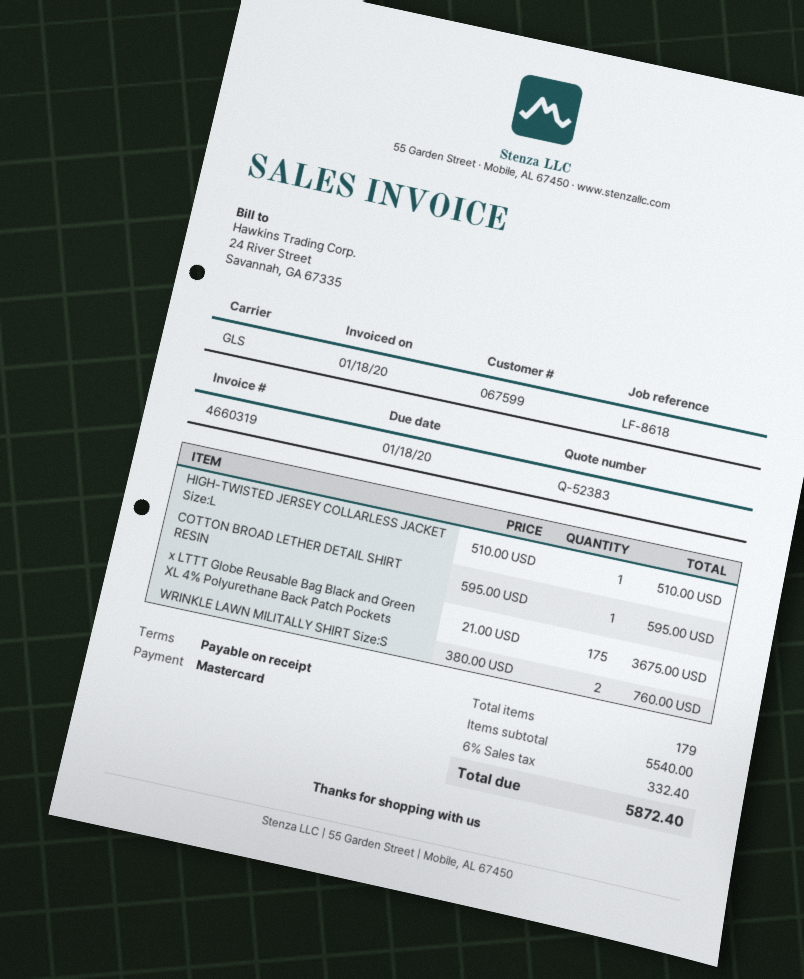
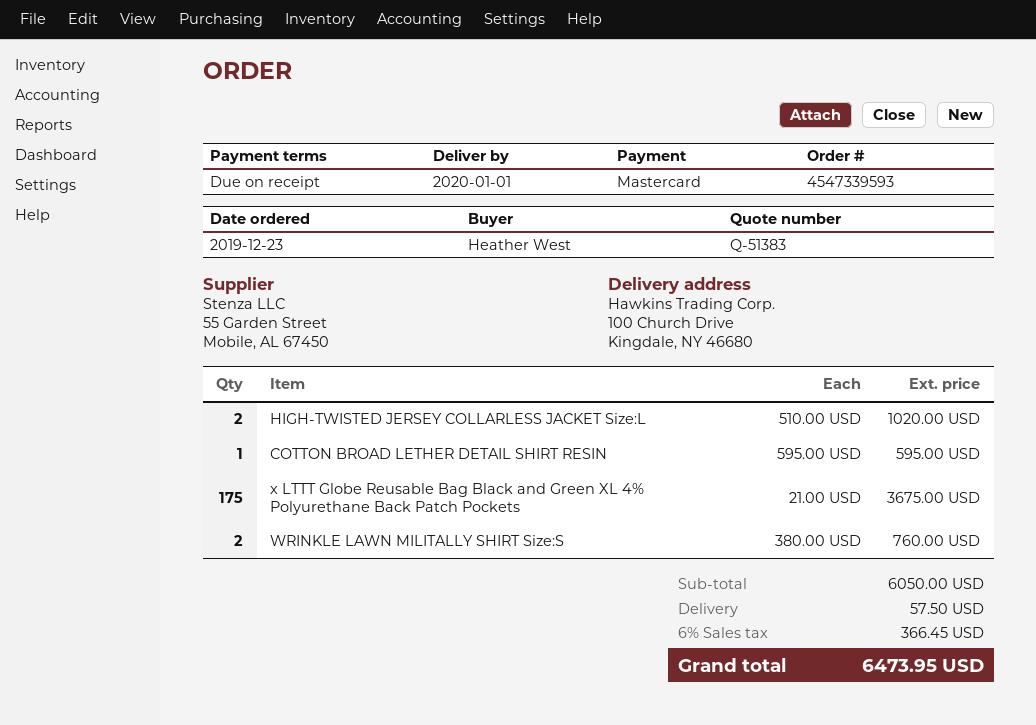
quote number: Q-52383 -> Q-51383
HIGH-TWISTED JERSEY COLLARLESS JACKET Size:L: 1 x 510.00 = 510.00 -> 2 x 510.00 = 1020.00
subtotal: 5540.00 -> 6050.00
shipping: none -> 57.50
tax: 6% = 332.40 -> 6% = 366.45
total: 5872.40 -> 6473.95

